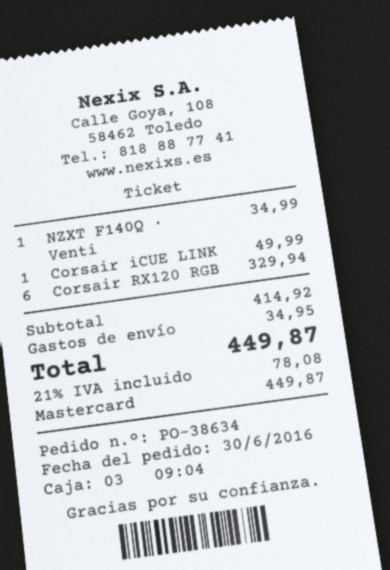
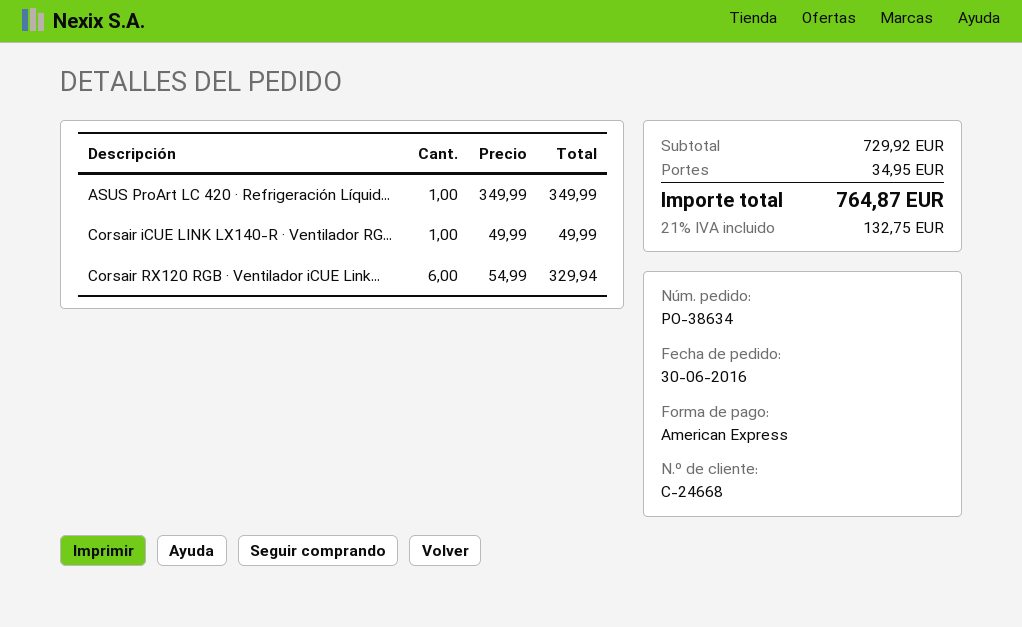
payment method: Mastercard -> American Express
NZXT F140Q · Venti: 1 for 34.99 -> none
ASUS ProArt LC 420 · Refrigeración Líquid...: none -> 1 for 349.99
subtotal: 414.92 -> 729.92
tax: 21% = 78.08 -> 21% = 132.75
total: 449.87 -> 764.87

